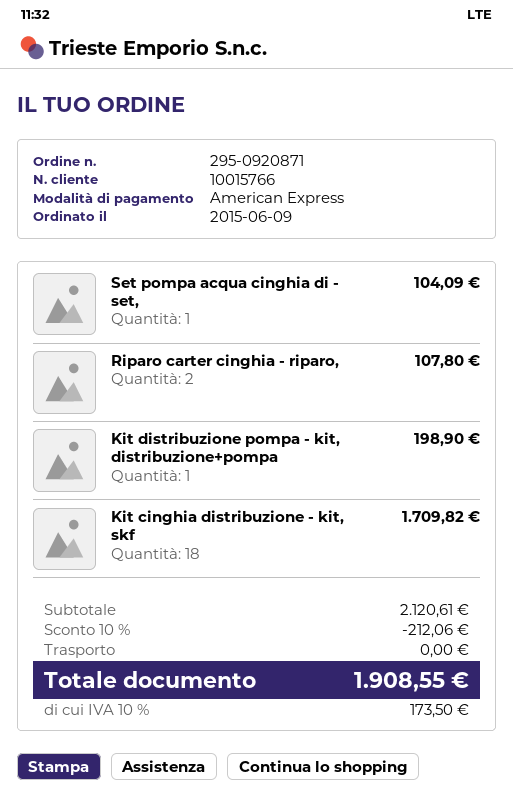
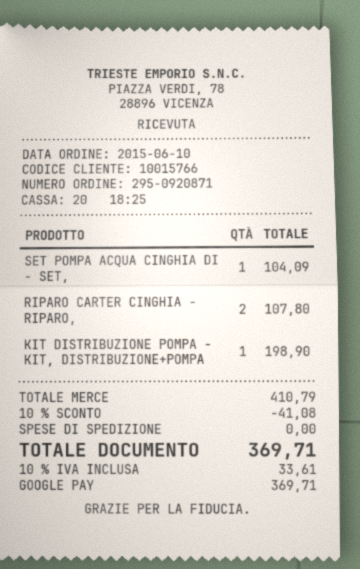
order date: 2015-06-09 -> 2015-06-10
payment method: American Express -> Google Pay
Kit cinghia distribuzione - kit, skf: 18 for 1709.82 -> none
subtotal: 2120.61 -> 410.79
discount: 10% = 212.06 -> 10% = 41.08
tax: 10% = 173.50 -> 10% = 33.61
total: 1908.55 -> 369.71

